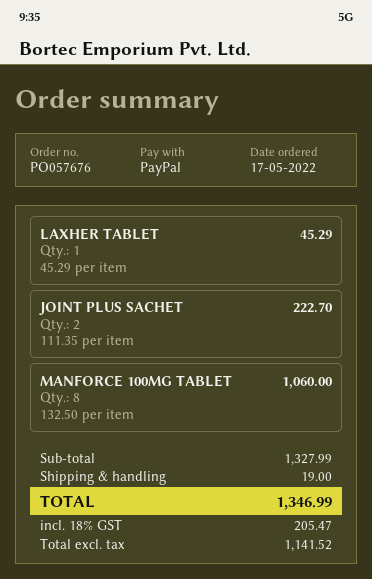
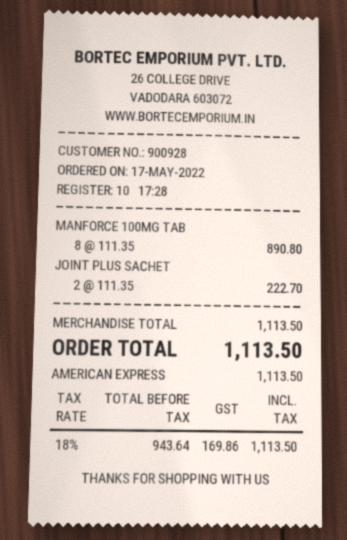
payment method: PayPal -> American Express
LAXHER TABLET: 1 x 45.29 = 45.29 -> none
MANFORCE 100MG TABLET: 8 x 132.50 = 1060.00 -> 8 x 111.35 = 890.80
subtotal: 1327.99 -> 1113.50
shipping: 19.00 -> none
net: 1141.52 -> 943.64
tax: 18% = 205.47 -> 18% = 169.86
total: 1346.99 -> 1113.50

